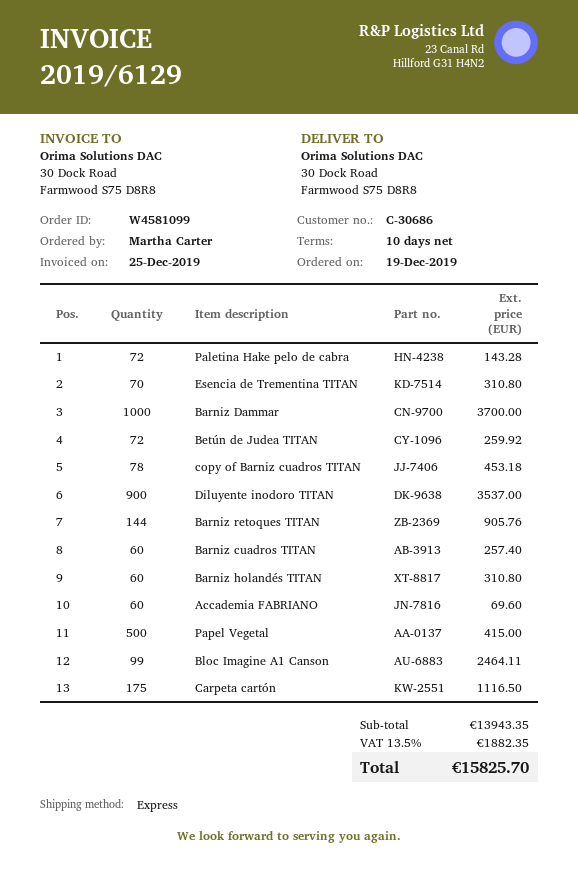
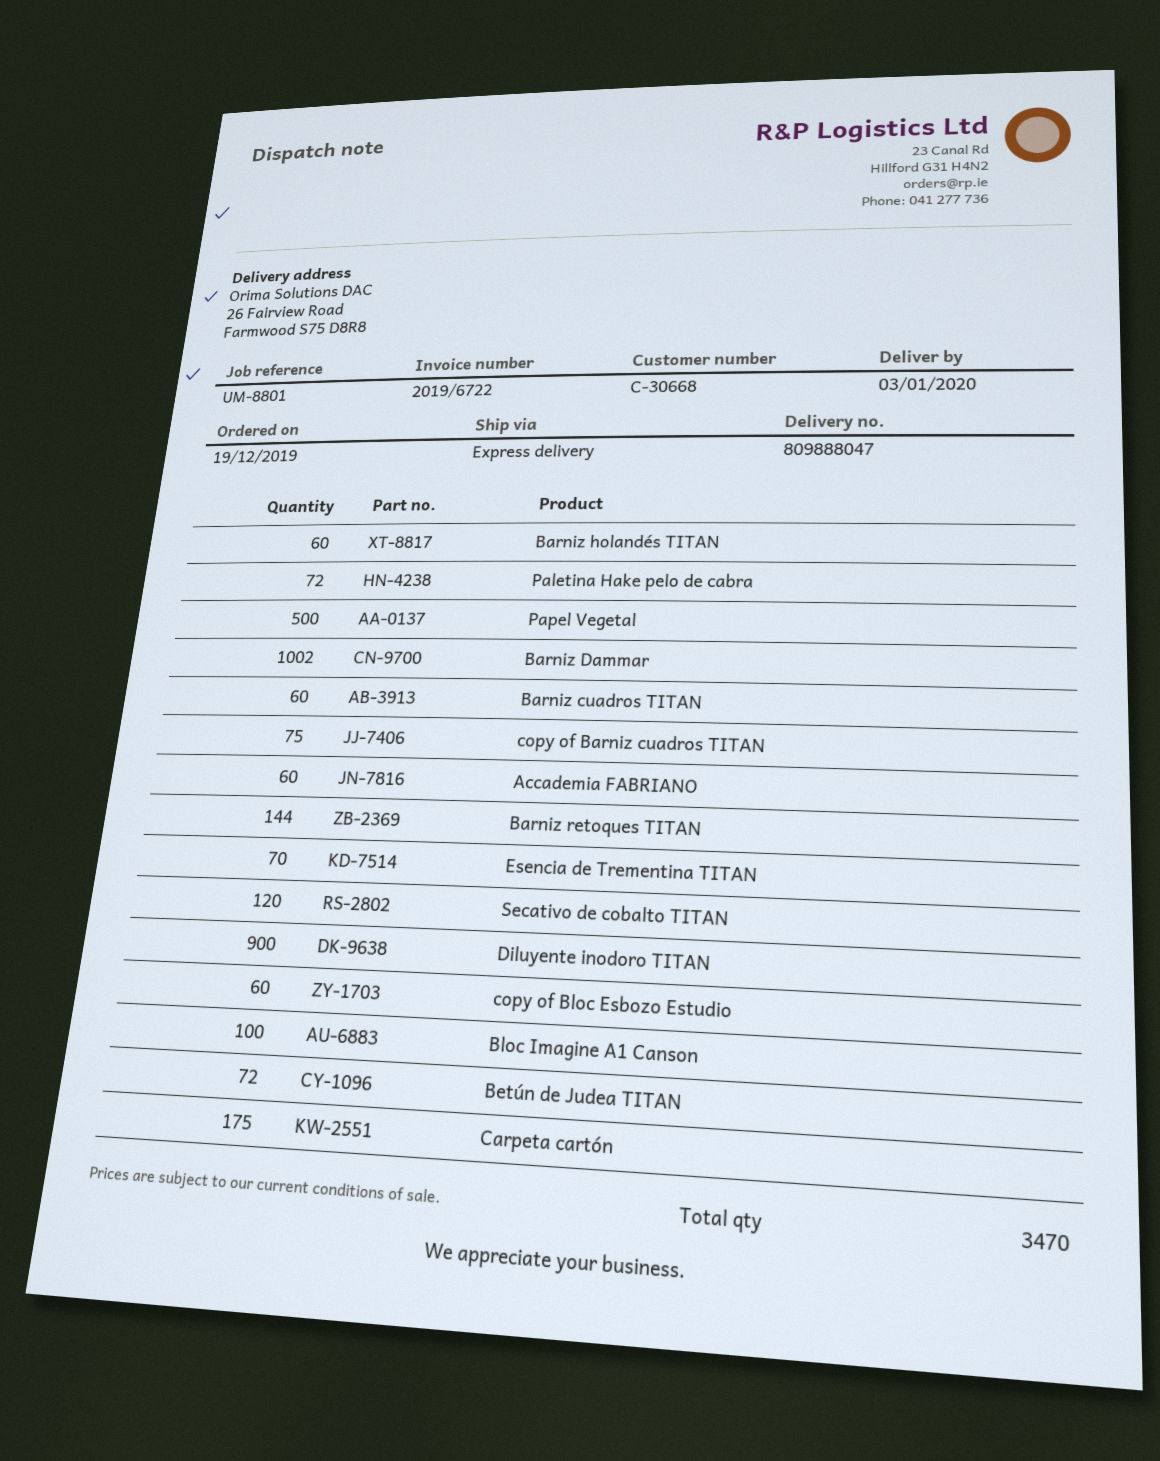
invoice number: 2019/6129 -> 2019/6722
customer number: C-30686 -> C-30668
ship to: 30 Dock Road, Farmwood S75 D8R8 -> 26 Fairview Road, Farmwood S75 D8R8
Barniz Dammar: 1000 -> 1002
copy of Barniz cuadros TITAN: 78 -> 75
Bloc Imagine A1 Canson: 99 -> 100
Secativo de cobalto TITAN: none -> 120
copy of Bloc Esbozo Estudio: none -> 60

